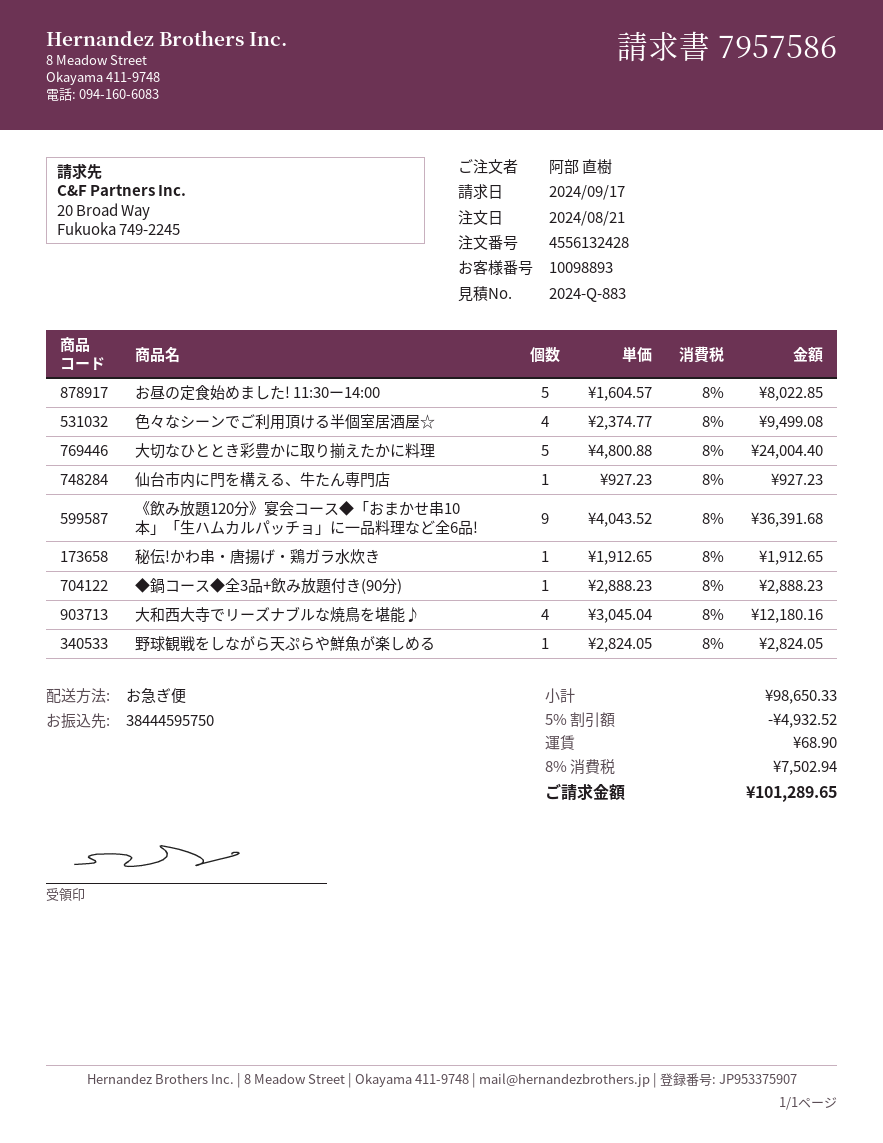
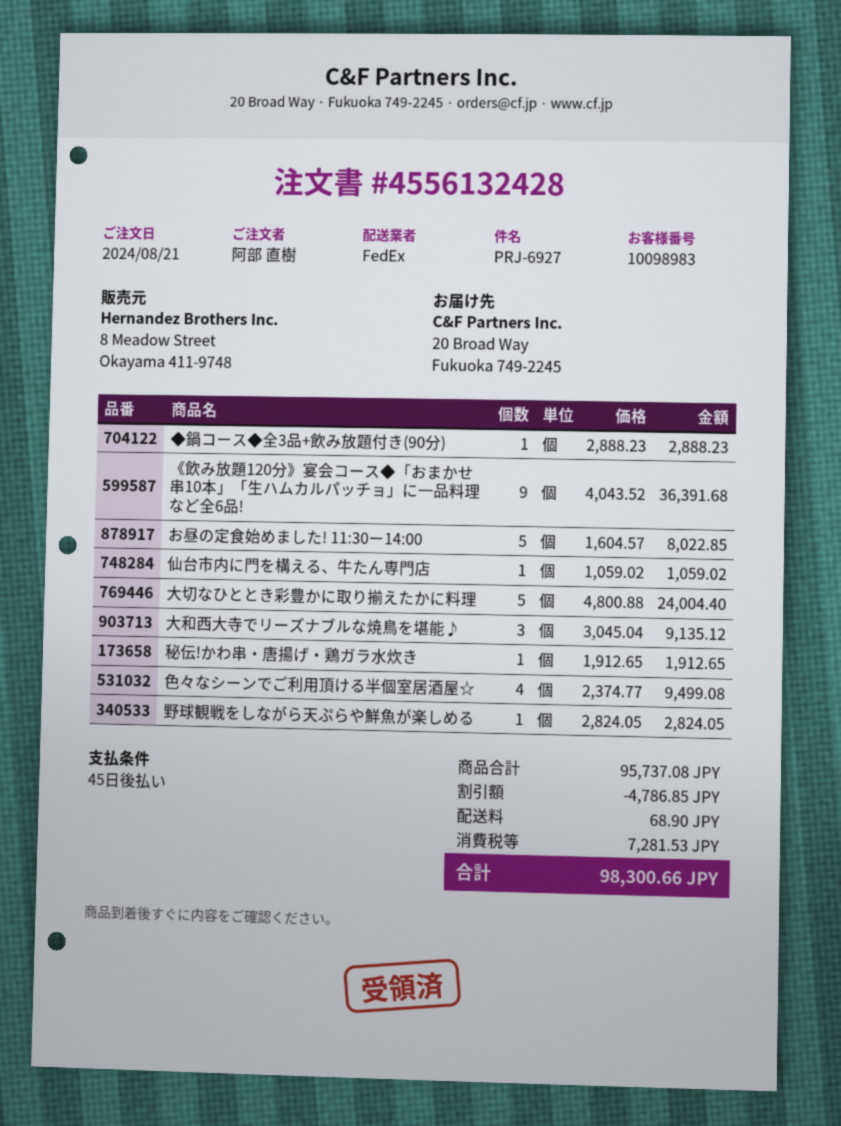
customer number: 10098893 -> 10098983
shipping method: express -> FedEx
仙台市内に門を構える、牛たん専門店: 1 x 927.23 = 927.23 -> 1 x 1059.02 = 1059.02
大和西大寺でリーズナブルな焼鳥を堪能♪: 4 x 3045.04 = 12180.16 -> 3 x 3045.04 = 9135.12
subtotal: 98650.33 -> 95737.08
discount: 4932.52 -> 4786.85
tax: 7502.94 -> 7281.53
total: 101289.65 -> 98300.66

